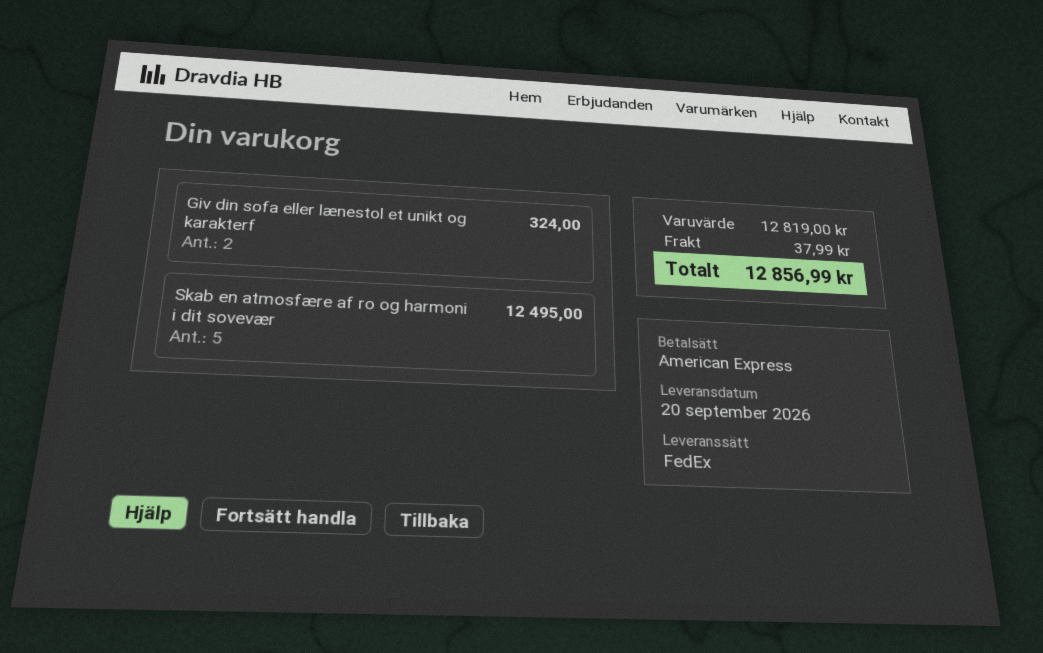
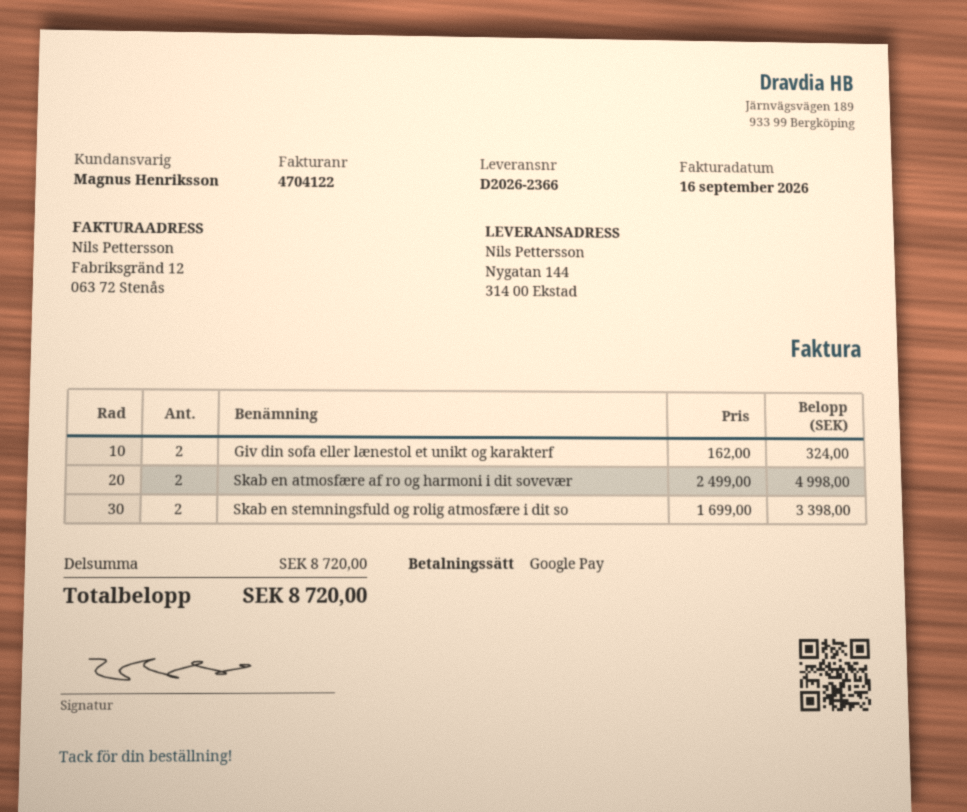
payment method: American Express -> Google Pay
Skab en atmosfære af ro og harmoni i dit sovevær: 5 for 12495.00 -> 2 for 4998.00
Skab en stemningsfuld og rolig atmosfære i dit so: none -> 2 for 3398.00
subtotal: 12819.00 -> 8720.00
shipping: 37.99 -> none
total: 12856.99 -> 8720.00

